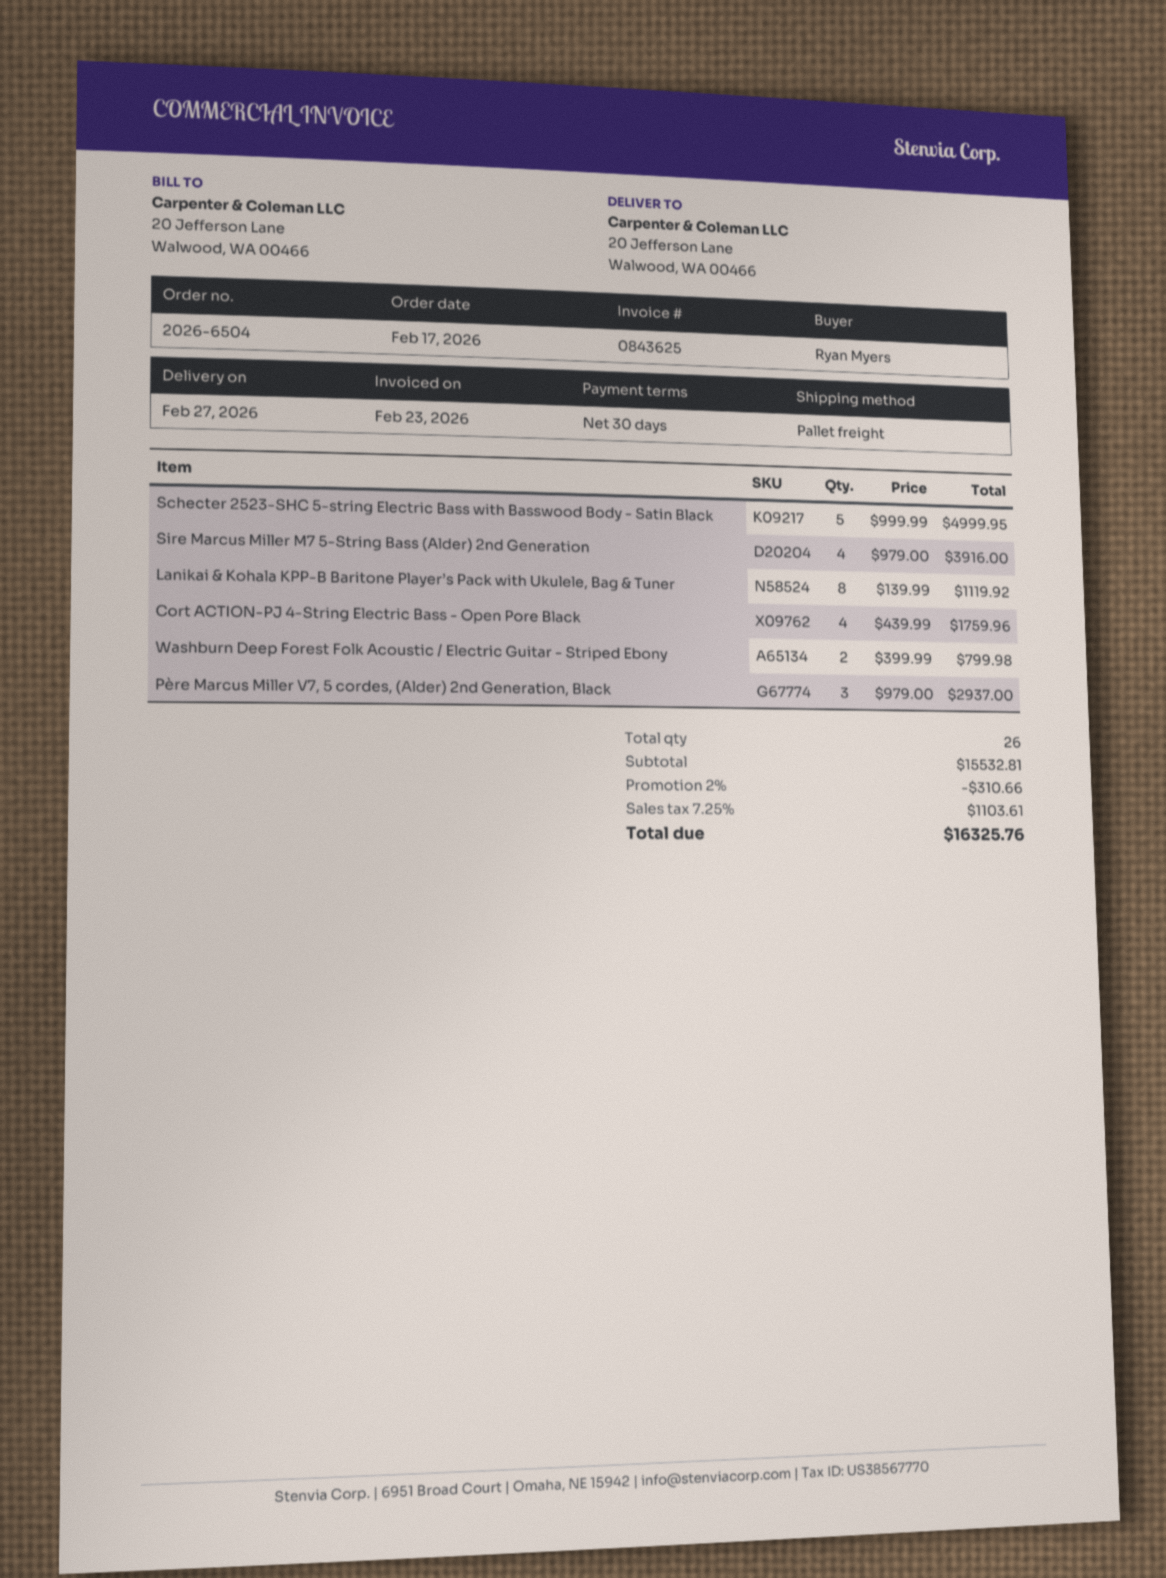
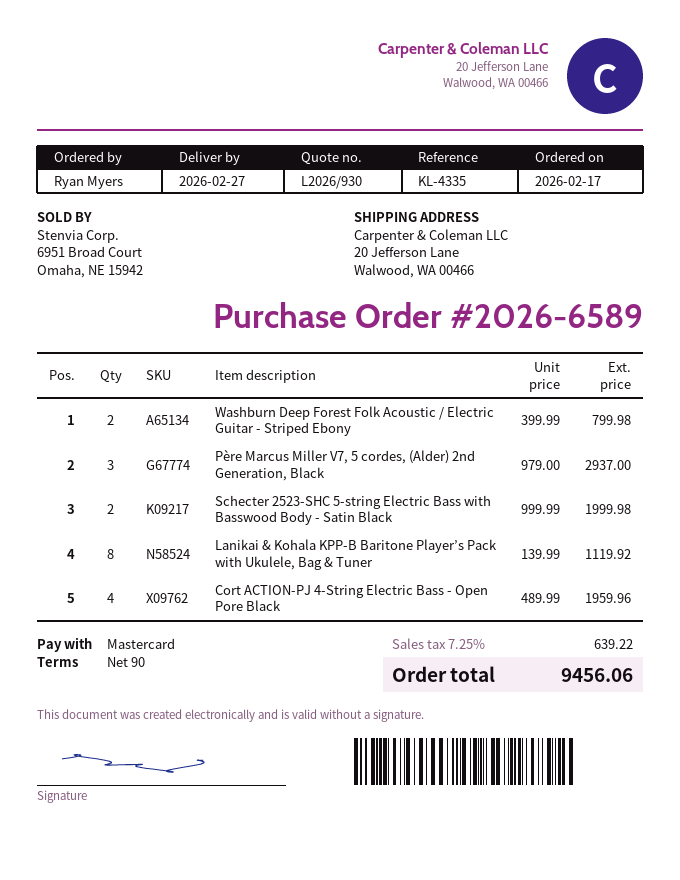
order number: 2026-6504 -> 2026-6589
payment terms: 30 days -> 90 days
Schecter 2523-SHC 5-string Electric Bass with Basswood Body - Satin Black: 5 x 999.99 = 4999.95 -> 2 x 999.99 = 1999.98
Sire Marcus Miller M7 5-String Bass (Alder) 2nd Generation: 4 x 979.00 = 3916.00 -> none
Cort ACTION-PJ 4-String Electric Bass - Open Pore Black: 4 x 439.99 = 1759.96 -> 4 x 489.99 = 1959.96
discount: 2% = 310.66 -> none
tax: 7.25% = 1103.61 -> 7.25% = 639.22
total: 16325.76 -> 9456.06

